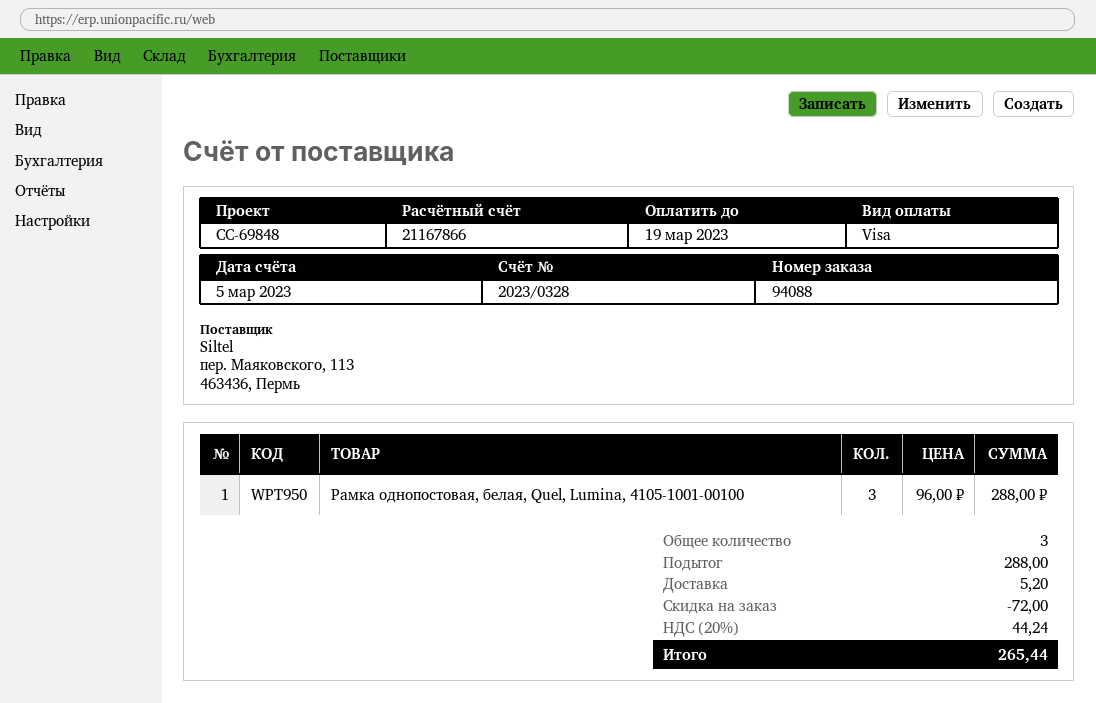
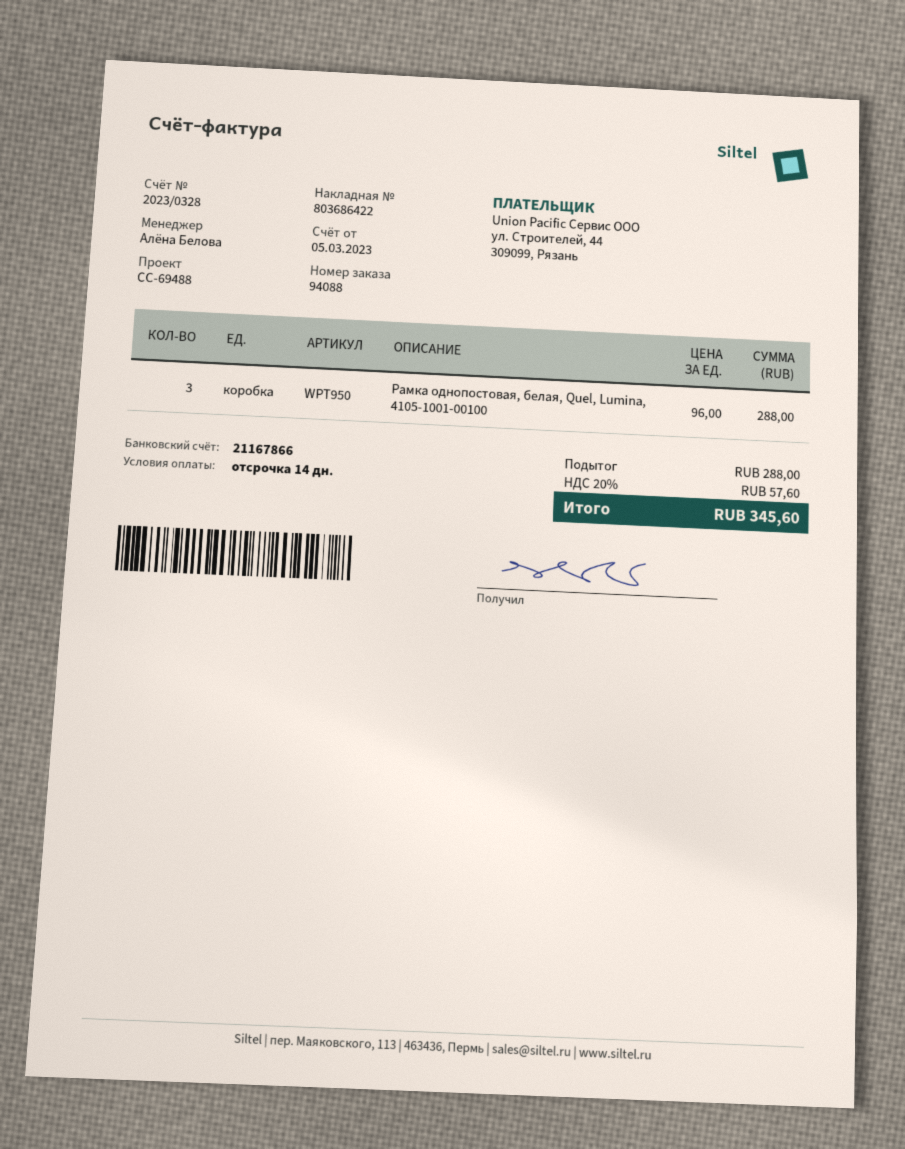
reference: CC-69848 -> CC-69488
discount: 72.00 -> none
shipping: 5.20 -> none
tax: 20% = 44.24 -> 20% = 57.60
total: 265.44 -> 345.60

